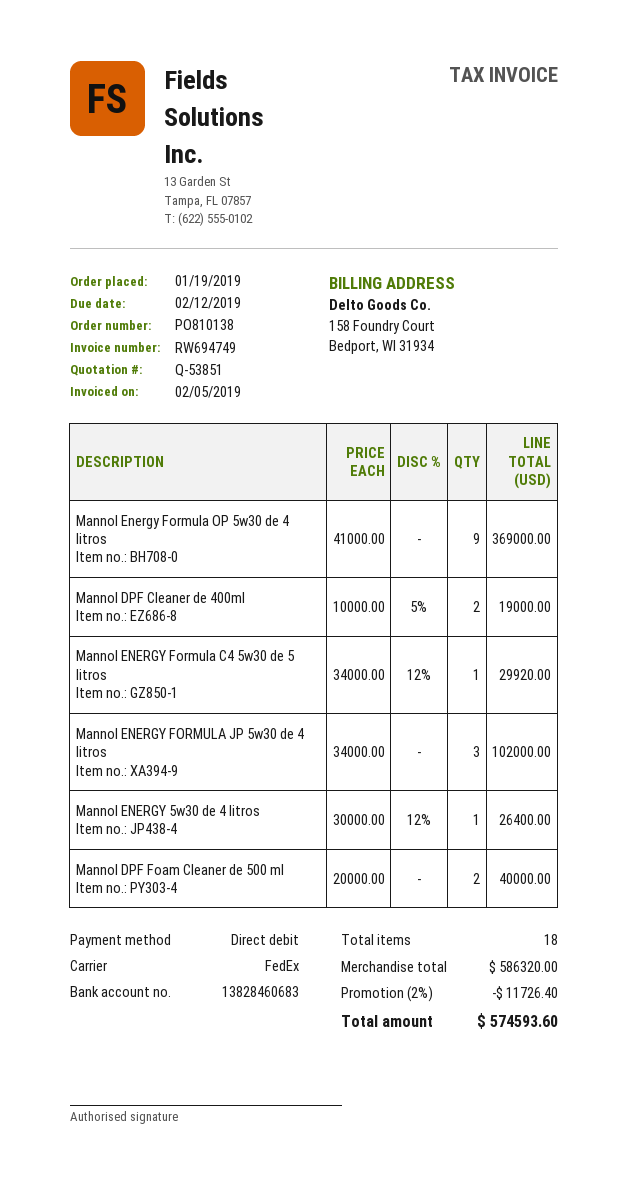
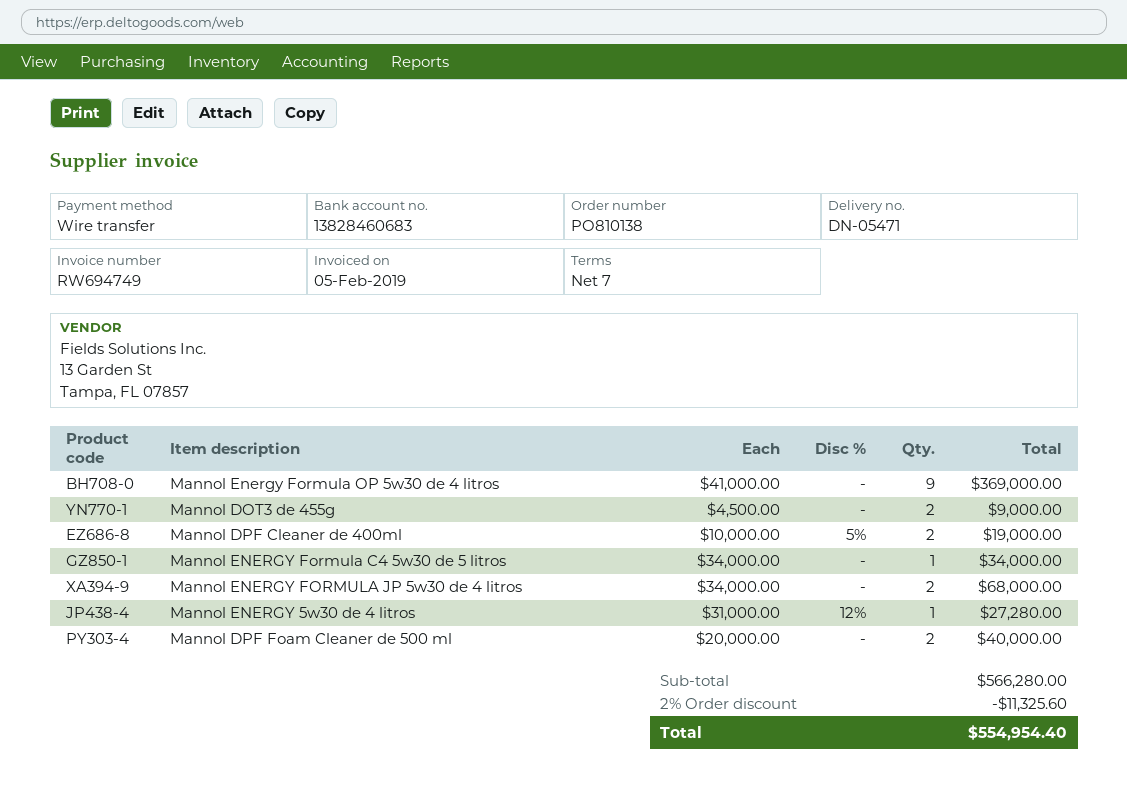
payment method: direct debit -> bank transfer
Mannol ENERGY Formula C4 5w30 de 5 litros: 1 x 34000.00 - 12% = 29920.00 -> 1 x 34000.00 = 34000.00
Mannol ENERGY FORMULA JP 5w30 de 4 litros: 3 x 34000.00 = 102000.00 -> 2 x 34000.00 = 68000.00
Mannol ENERGY 5w30 de 4 litros: 1 x 30000.00 - 12% = 26400.00 -> 1 x 31000.00 - 12% = 27280.00
Mannol DOT3 de 455g: none -> 2 x 4500.00 = 9000.00
subtotal: 586320.00 -> 566280.00
discount: 2% = 11726.40 -> 2% = 11325.60
total: 574593.60 -> 554954.40

